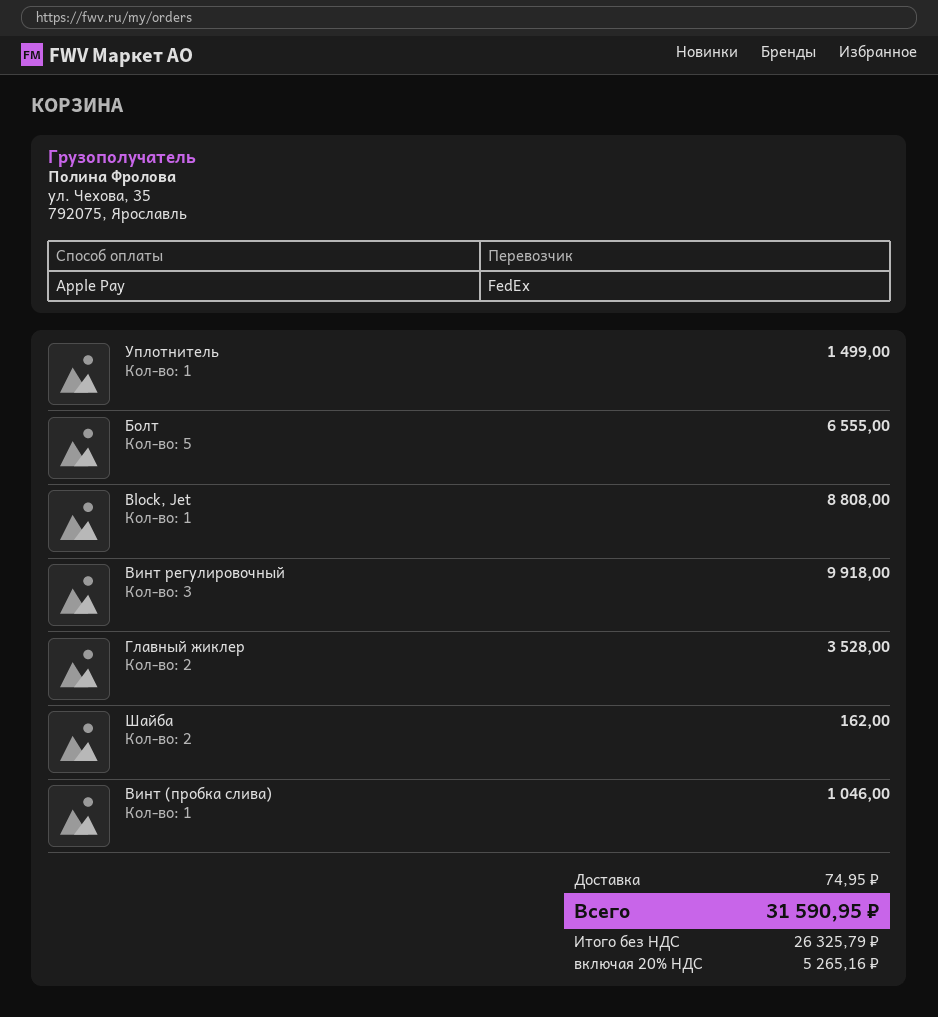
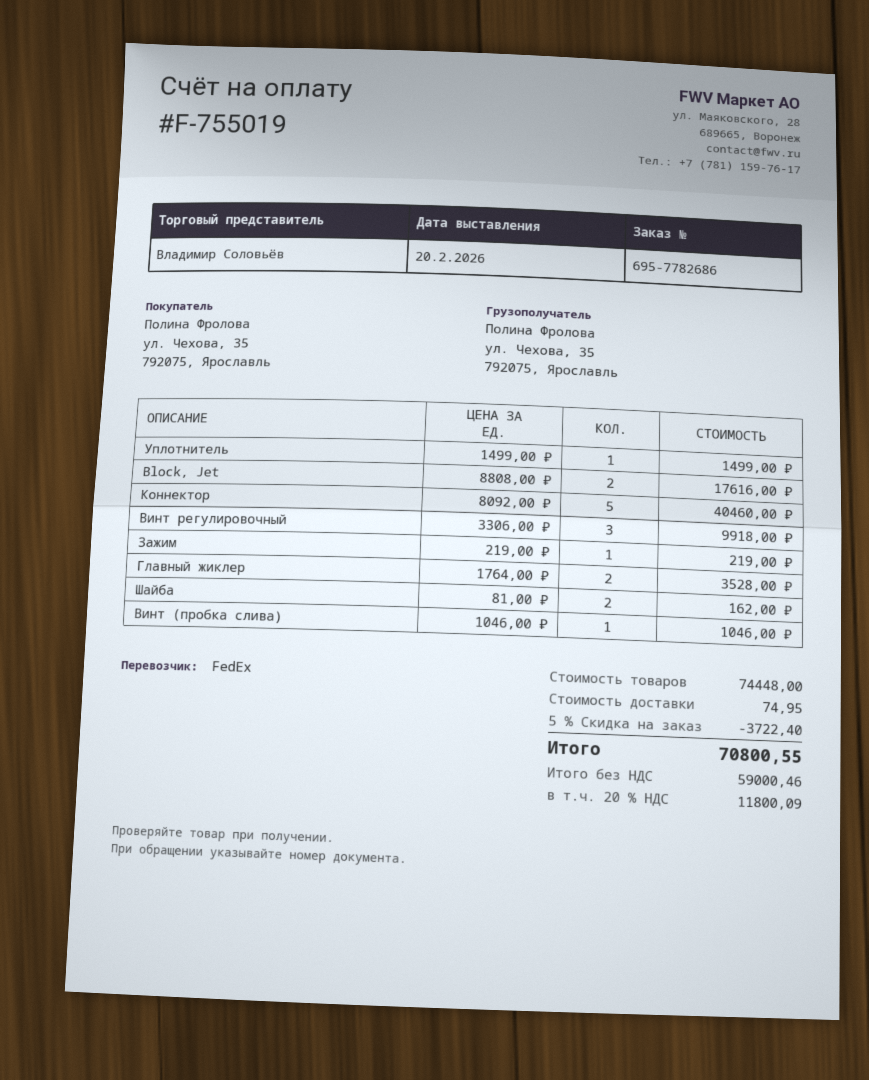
Болт: 5 for 6555.00 -> none
Block, Jet: 1 for 8808.00 -> 2 for 17616.00
Коннектор: none -> 5 for 40460.00
Зажим: none -> 1 for 219.00
discount: none -> 5% = 3722.40
net: 26325.79 -> 59000.46
tax: 20% = 5265.16 -> 20% = 11800.09
total: 31590.95 -> 70800.55

